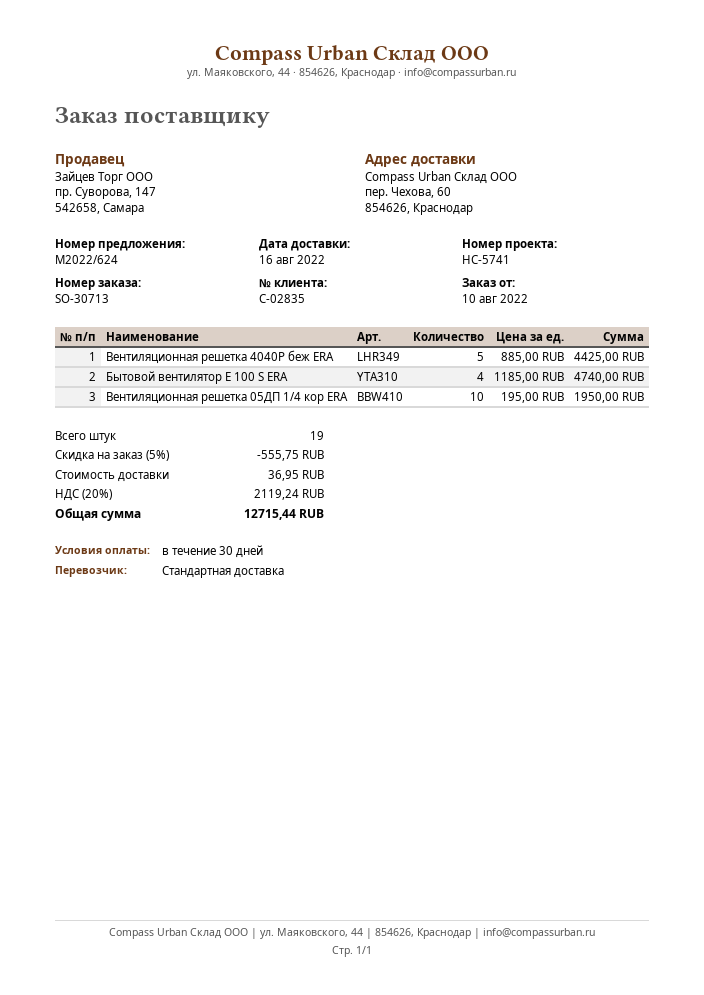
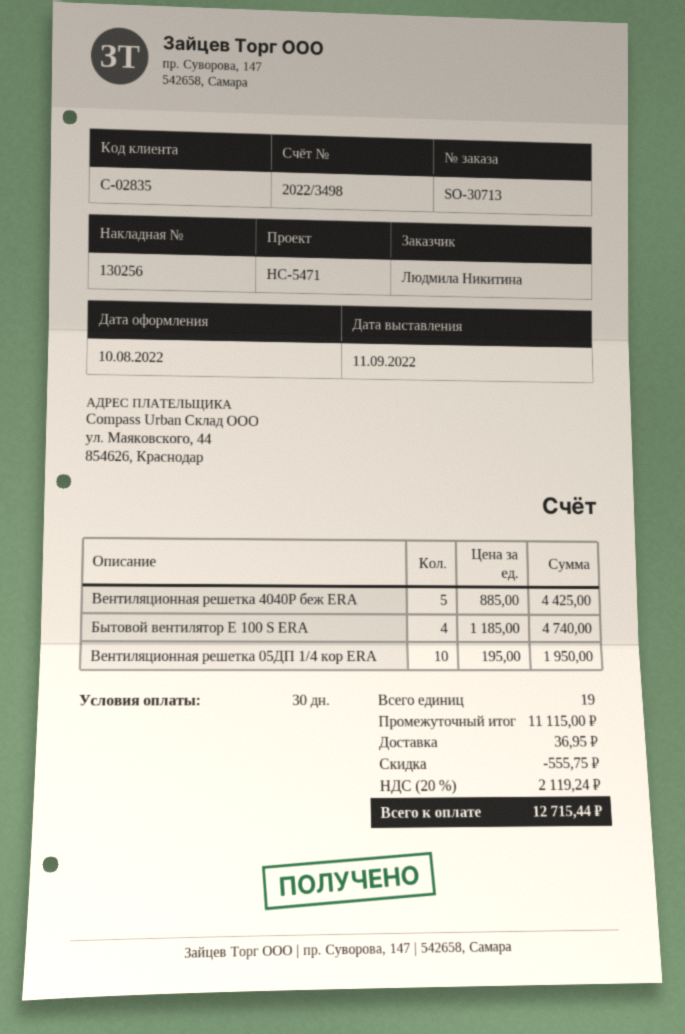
reference: HC-5741 -> HC-5471

